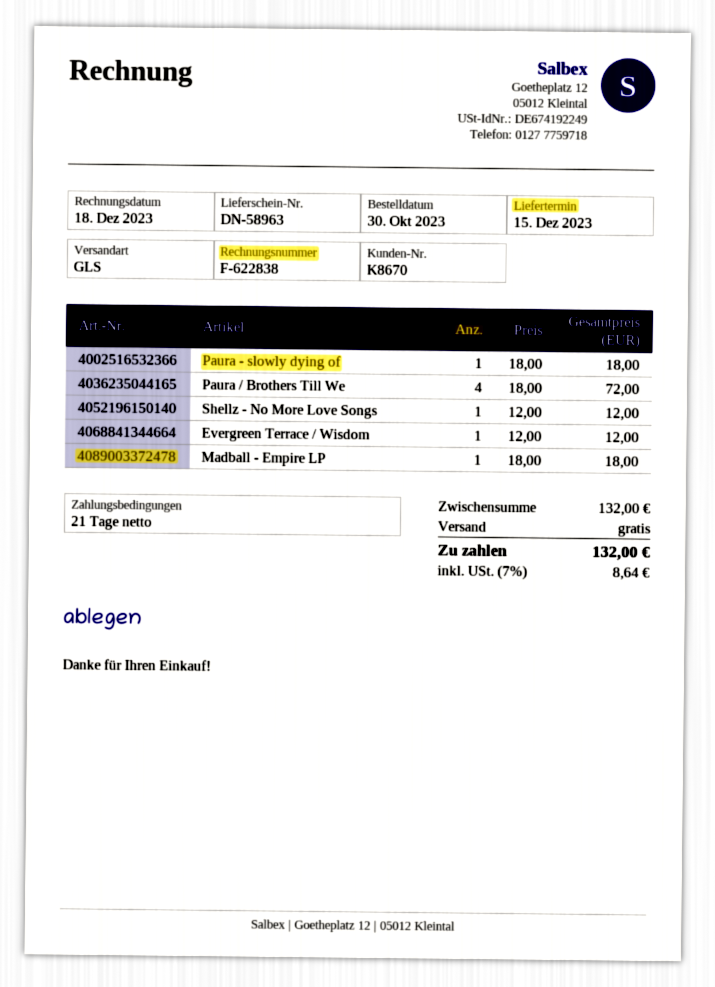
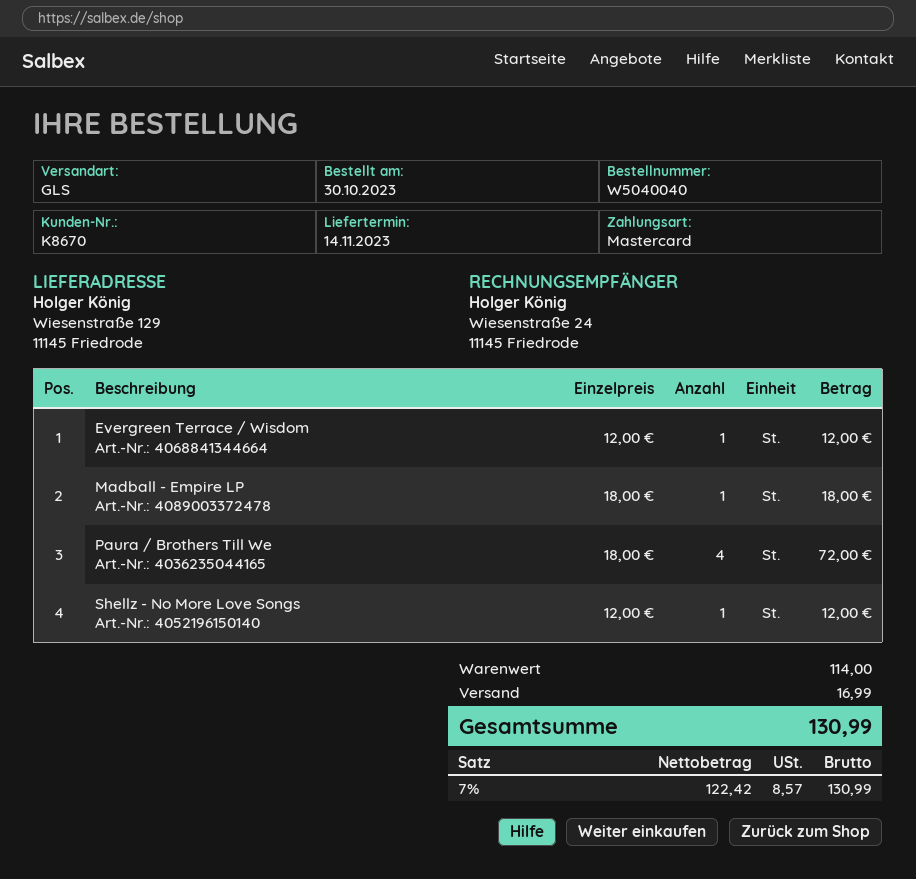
delivery date: 2023-12-15 -> 2023-11-14
Paura - slowly dying of: 1 x 18.00 = 18.00 -> none
subtotal: 132.00 -> 114.00
shipping: 0.00 -> 16.99
tax: 7% = 8.64 -> 7% = 8.57
total: 132.00 -> 130.99

